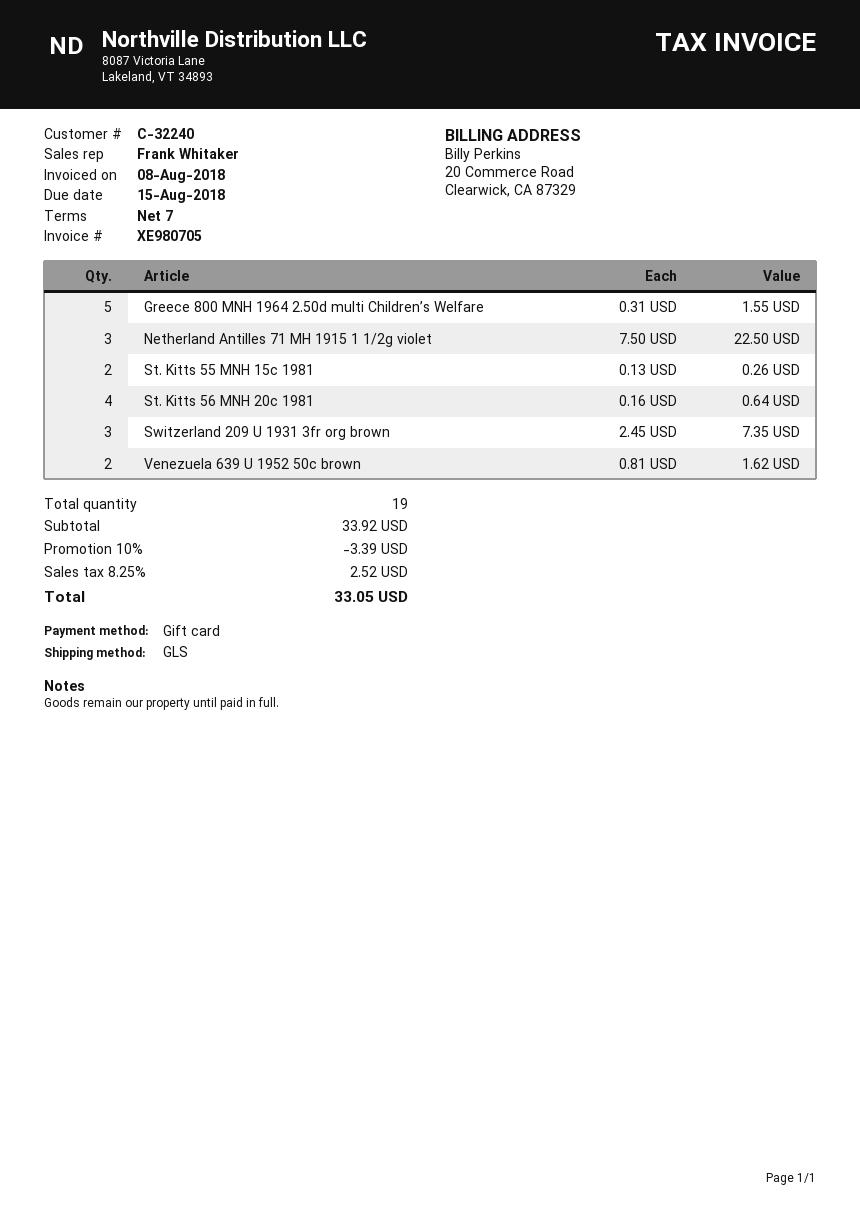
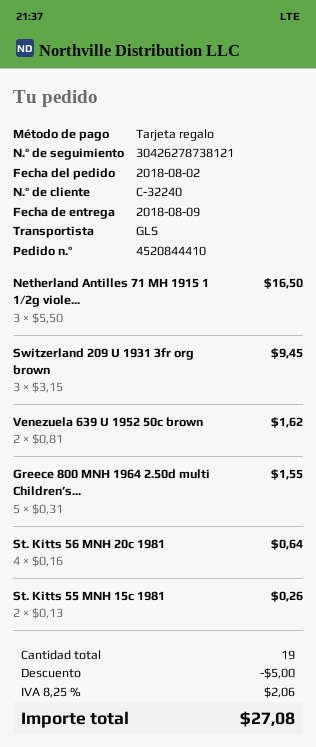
Netherland Antilles 71 MH 1915 1 1/2g violet: 3 x 7.50 = 22.50 -> 3 x 5.50 = 16.50
Switzerland 209 U 1931 3fr org brown: 3 x 2.45 = 7.35 -> 3 x 3.15 = 9.45
discount: 3.39 -> 5.00
tax: 8.25% = 2.52 -> 8.25% = 2.06
total: 33.05 -> 27.08

